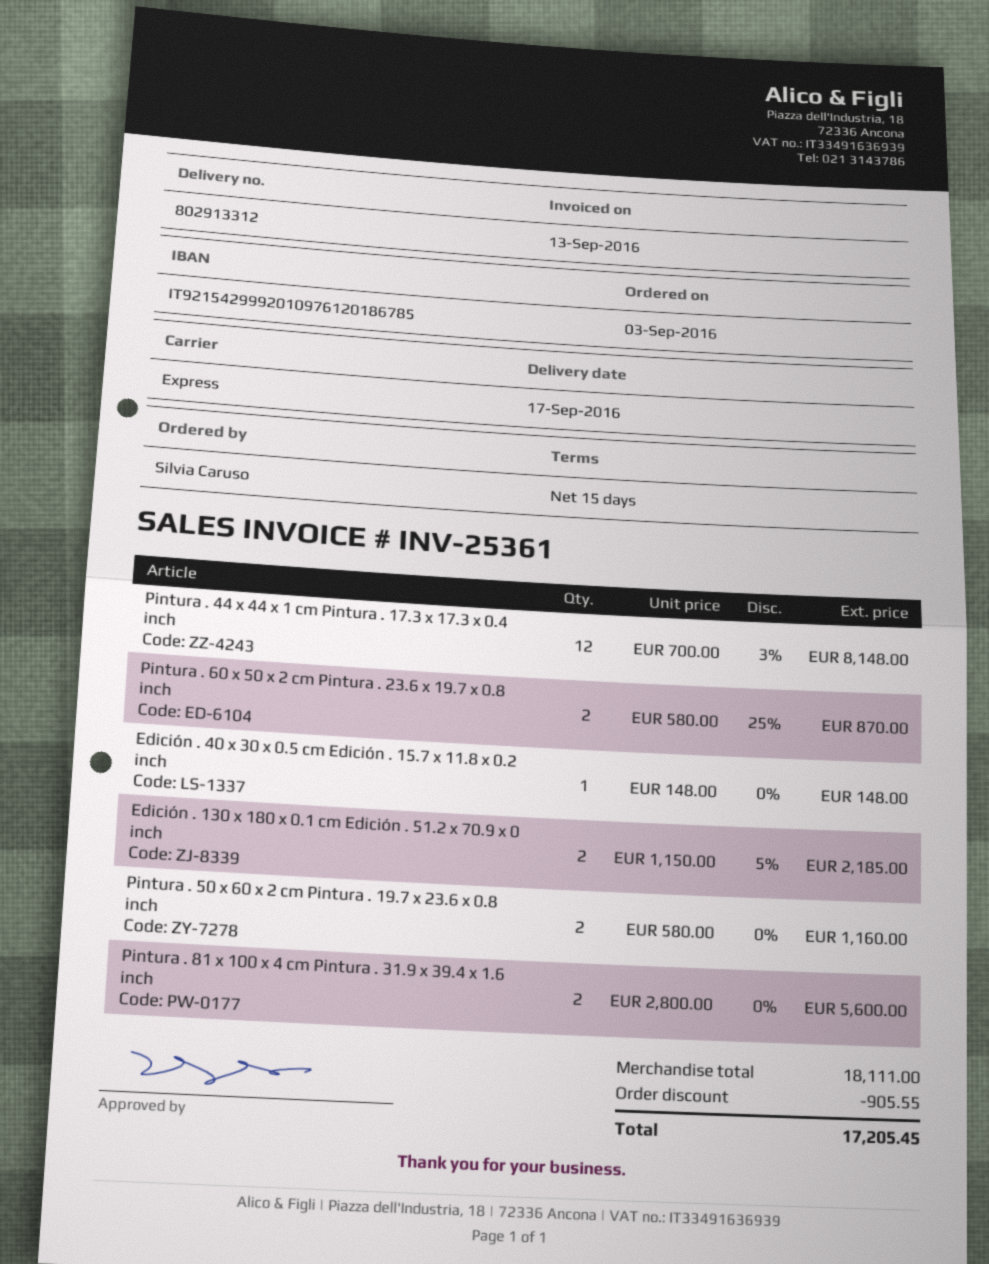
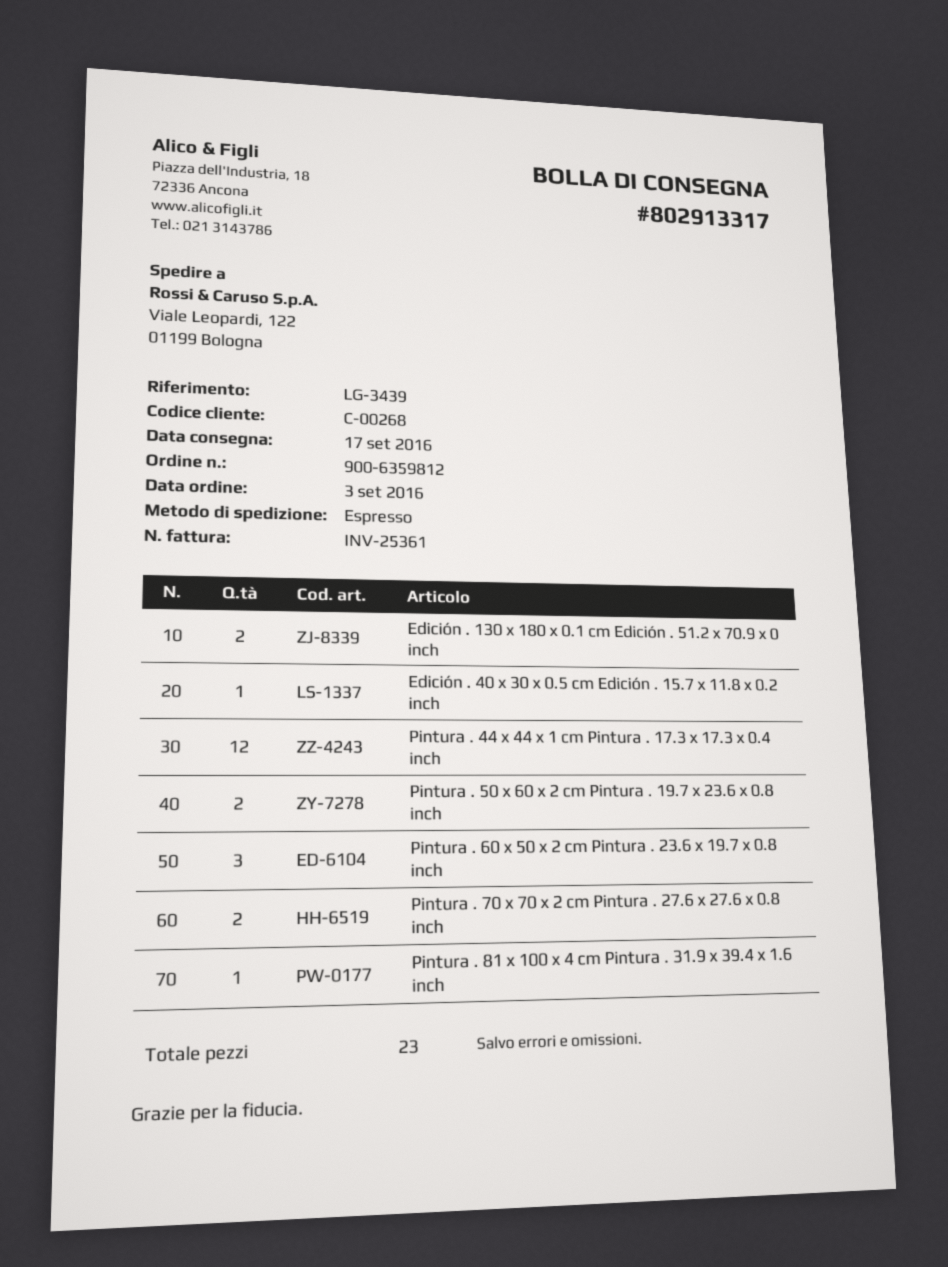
delivery note number: 802913312 -> 802913317
Pintura . 60 x 50 x 2 cm Pintura . 23.6 x 19.7 x 0.8 inch: 2 -> 3
Pintura . 81 x 100 x 4 cm Pintura . 31.9 x 39.4 x 1.6 inch: 2 -> 1
Pintura . 70 x 70 x 2 cm Pintura . 27.6 x 27.6 x 0.8 inch: none -> 2

